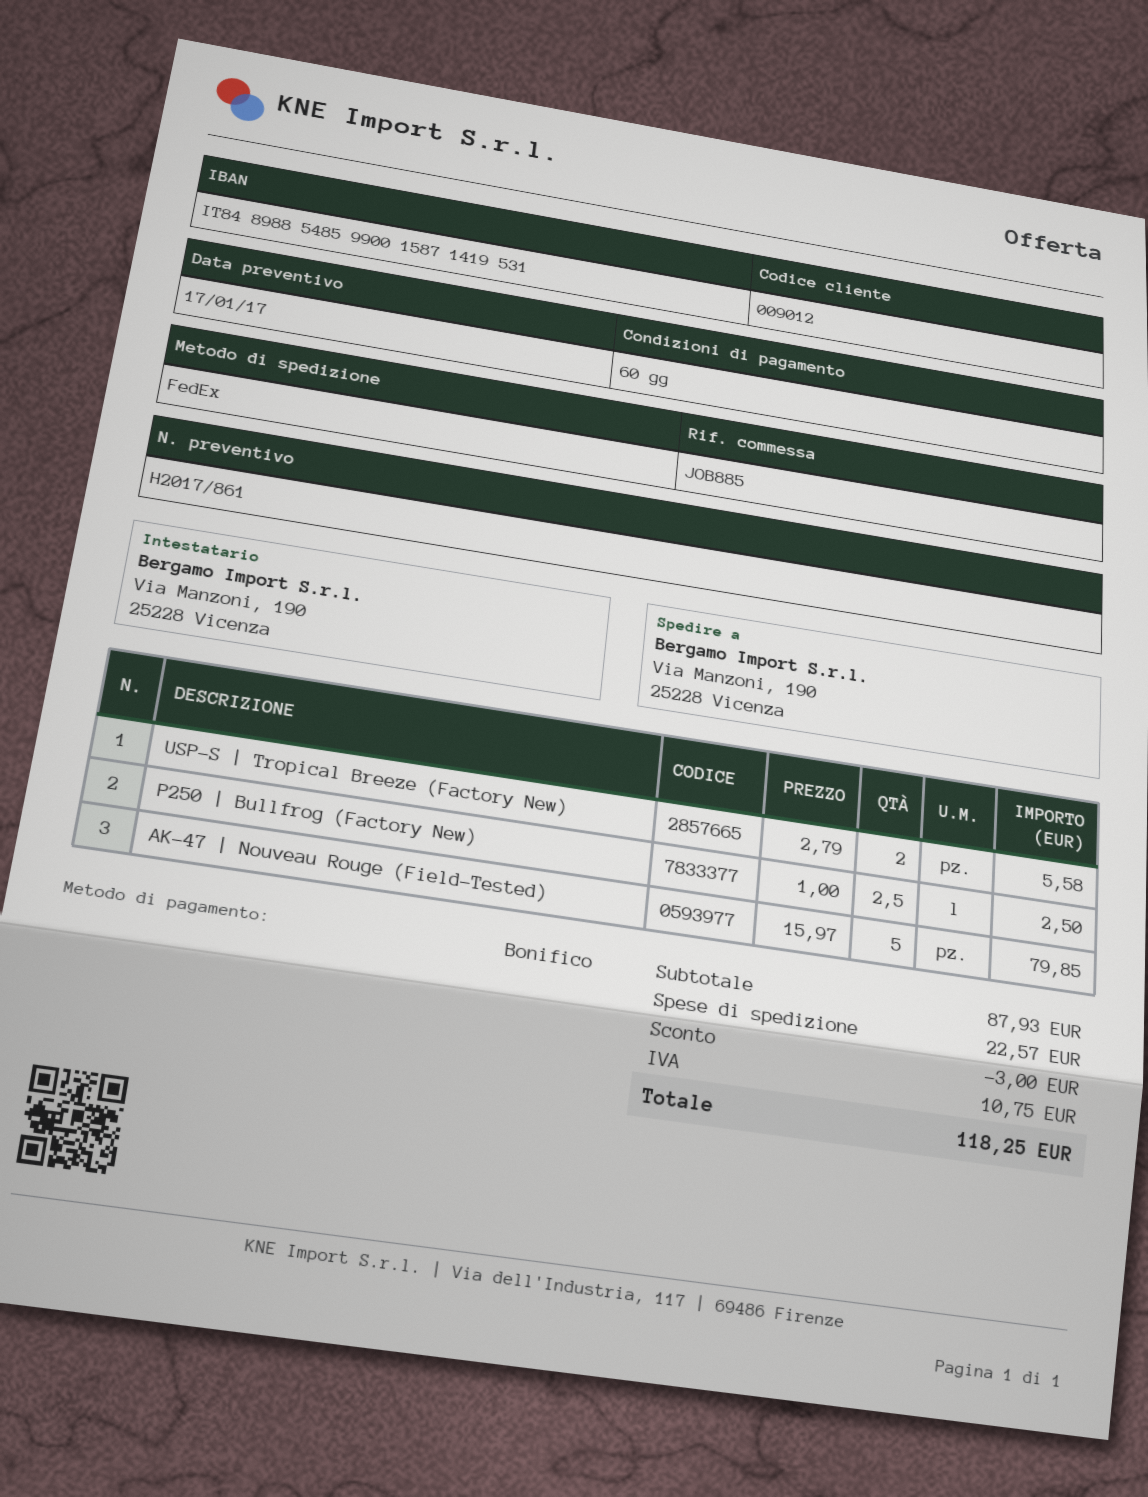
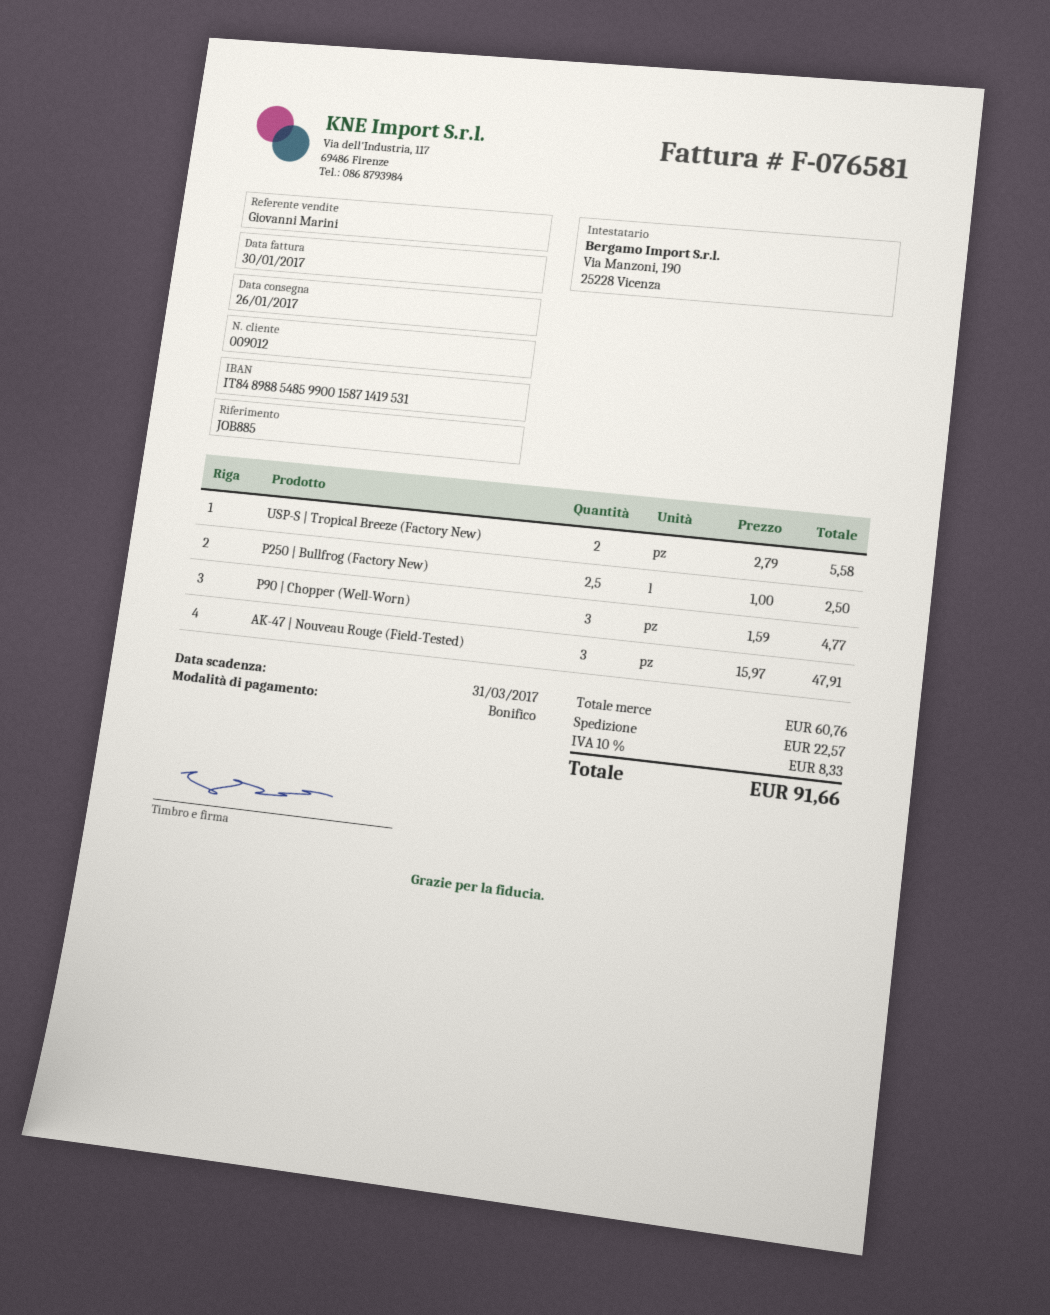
AK-47 | Nouveau Rouge (Field-Tested): 5 x 15.97 = 79.85 -> 3 x 15.97 = 47.91
P90 | Chopper (Well-Worn): none -> 3 x 1.59 = 4.77
subtotal: 87.93 -> 60.76
discount: 3.00 -> none
tax: 10.75 -> 8.33
total: 118.25 -> 91.66

